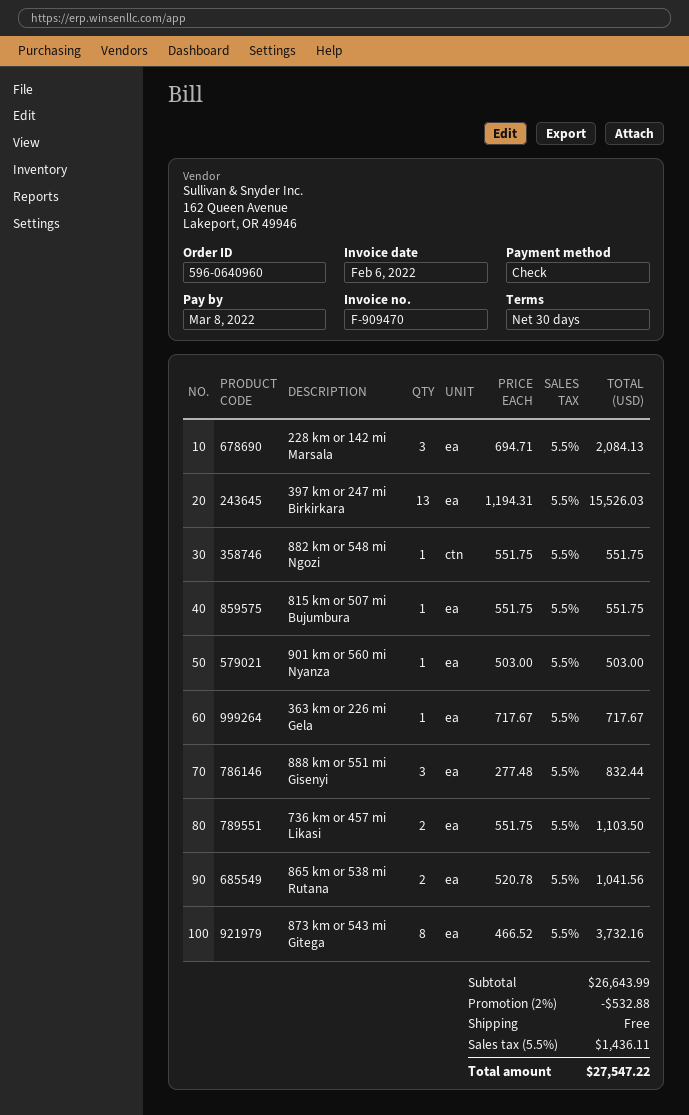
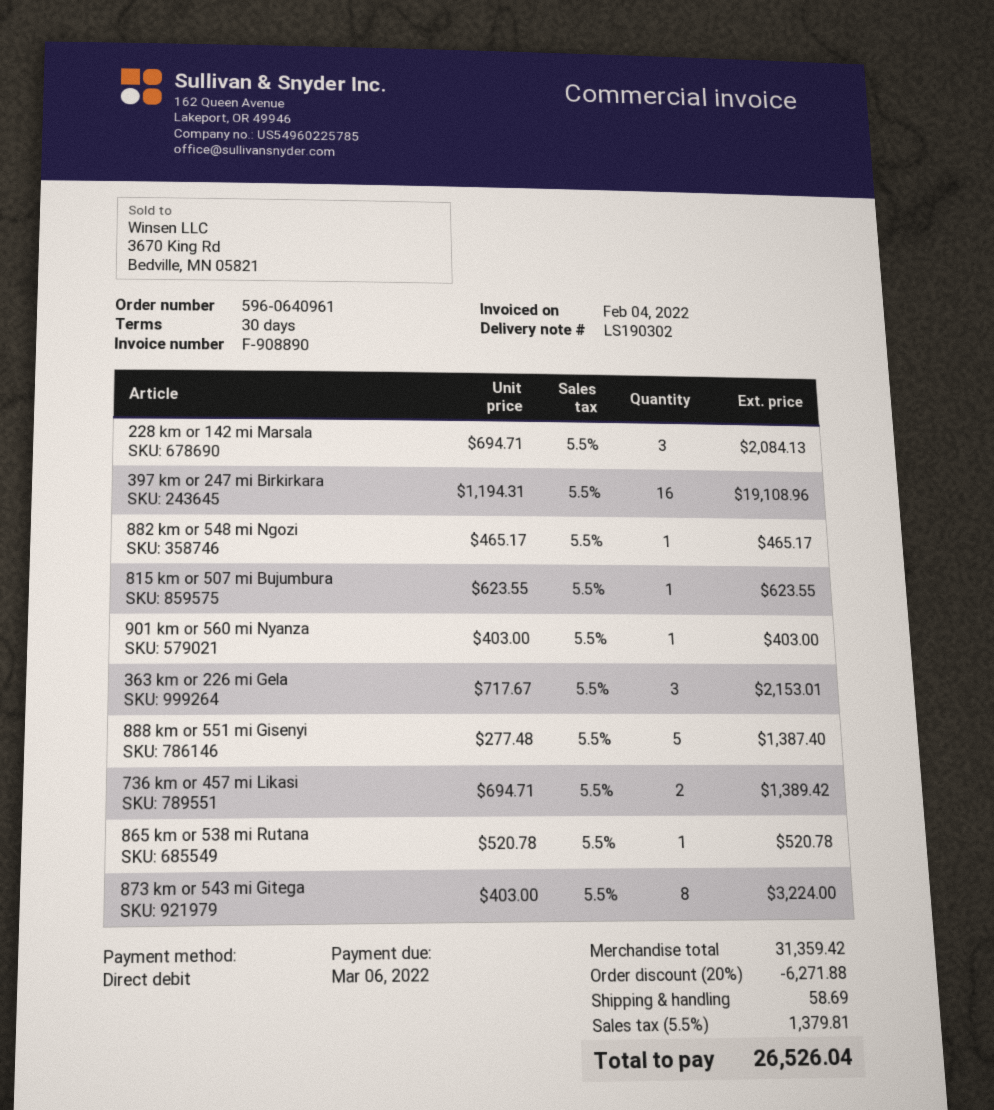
order number: 596-0640960 -> 596-0640961
invoice number: F-909470 -> F-908890
invoice date: 2022-02-06 -> 2022-02-04
due date: 2022-03-08 -> 2022-03-06
payment method: cheque -> direct debit
397 km or 247 mi Birkirkara: 13 x 1194.31 = 15526.03 -> 16 x 1194.31 = 19108.96
882 km or 548 mi Ngozi: 1 x 551.75 = 551.75 -> 1 x 465.17 = 465.17
815 km or 507 mi Bujumbura: 1 x 551.75 = 551.75 -> 1 x 623.55 = 623.55
901 km or 560 mi Nyanza: 1 x 503.00 = 503.00 -> 1 x 403.00 = 403.00
363 km or 226 mi Gela: 1 x 717.67 = 717.67 -> 3 x 717.67 = 2153.01
888 km or 551 mi Gisenyi: 3 x 277.48 = 832.44 -> 5 x 277.48 = 1387.40
736 km or 457 mi Likasi: 2 x 551.75 = 1103.50 -> 2 x 694.71 = 1389.42
865 km or 538 mi Rutana: 2 x 520.78 = 1041.56 -> 1 x 520.78 = 520.78
873 km or 543 mi Gitega: 8 x 466.52 = 3732.16 -> 8 x 403.00 = 3224.00
subtotal: 26643.99 -> 31359.42
discount: 2% = 532.88 -> 20% = 6271.88
shipping: 0.00 -> 58.69
tax: 5.5% = 1436.11 -> 5.5% = 1379.81
total: 27547.22 -> 26526.04

